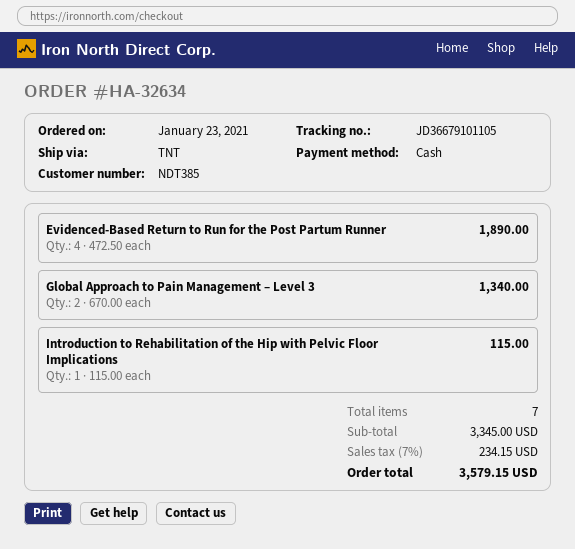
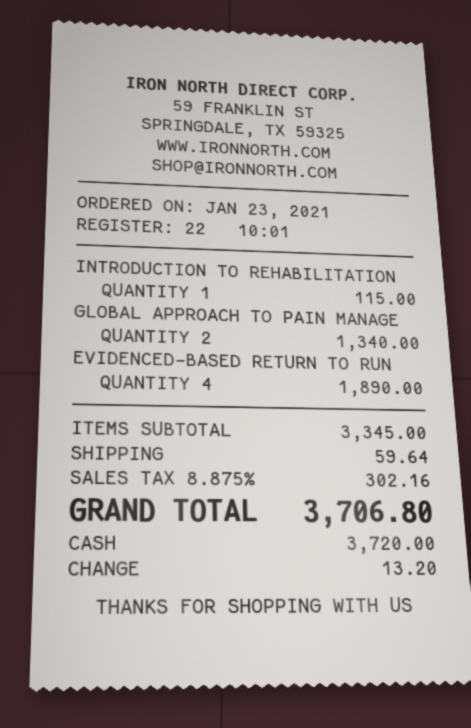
shipping: none -> 59.64
tax: 7% = 234.15 -> 8.875% = 302.16
total: 3579.15 -> 3706.80

